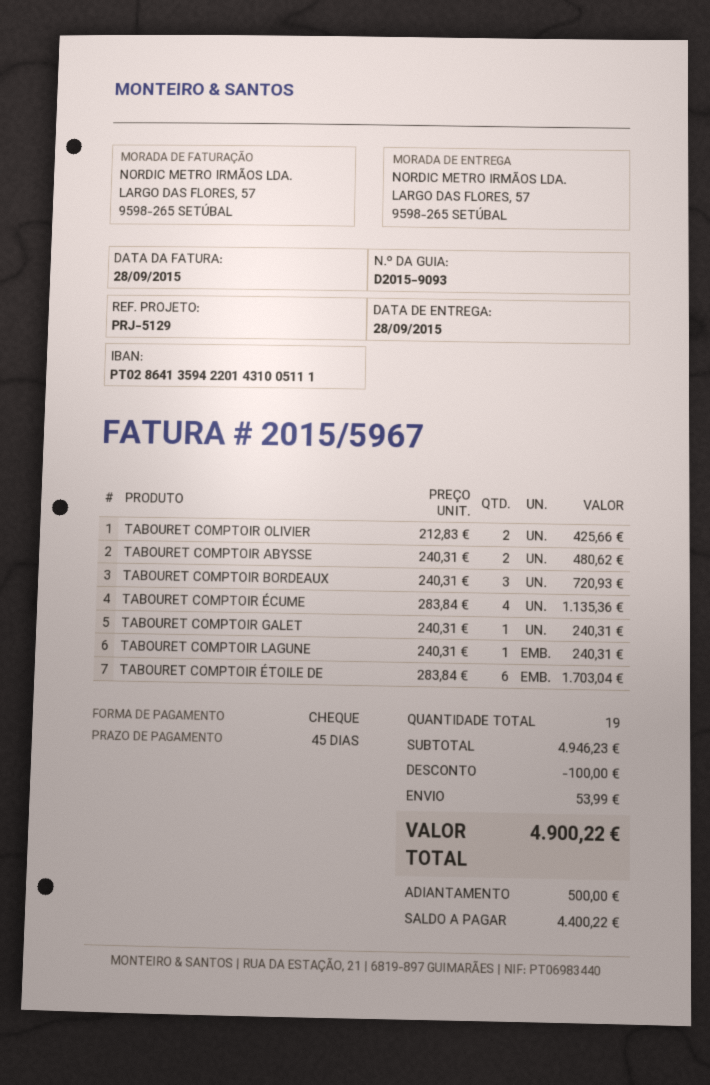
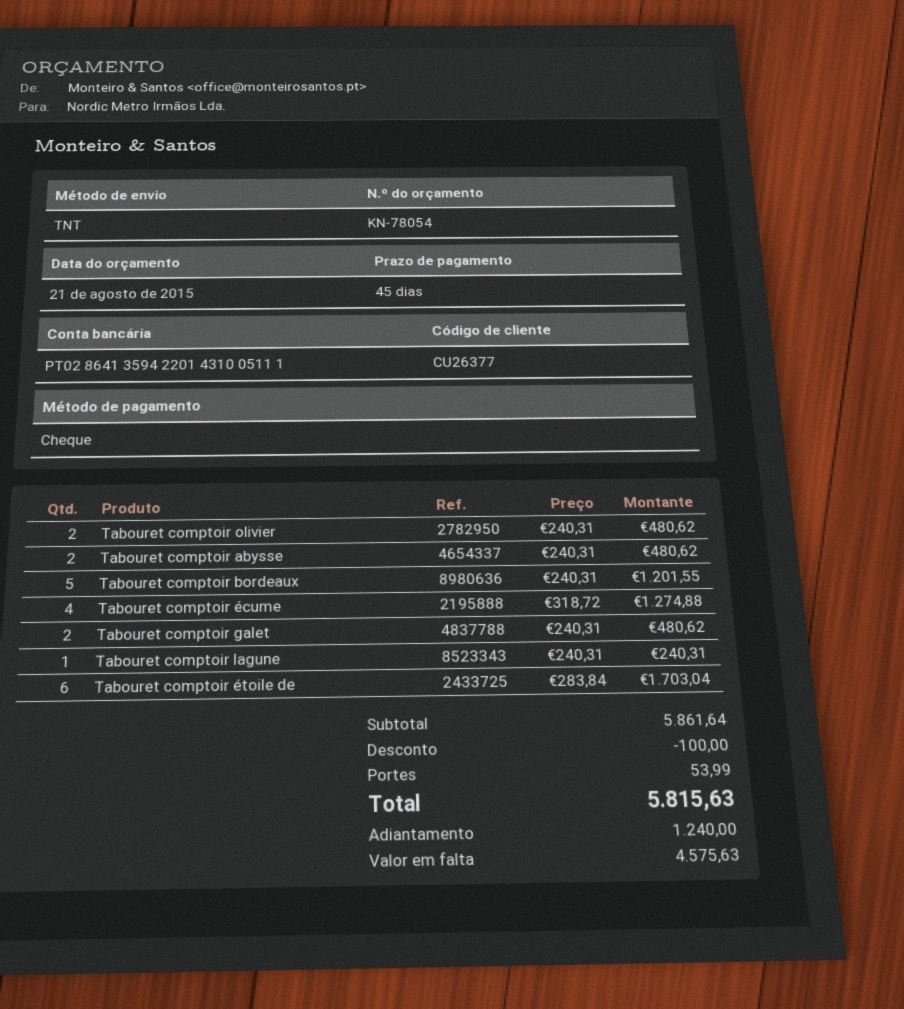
TABOURET COMPTOIR OLIVIER: 2 x 212.83 = 425.66 -> 2 x 240.31 = 480.62
TABOURET COMPTOIR BORDEAUX: 3 x 240.31 = 720.93 -> 5 x 240.31 = 1201.55
TABOURET COMPTOIR ÉCUME: 4 x 283.84 = 1135.36 -> 4 x 318.72 = 1274.88
TABOURET COMPTOIR GALET: 1 x 240.31 = 240.31 -> 2 x 240.31 = 480.62
subtotal: 4946.23 -> 5861.64
total: 4900.22 -> 5815.63
deposit: 500.00 -> 1240.00
balance: 4400.22 -> 4575.63

